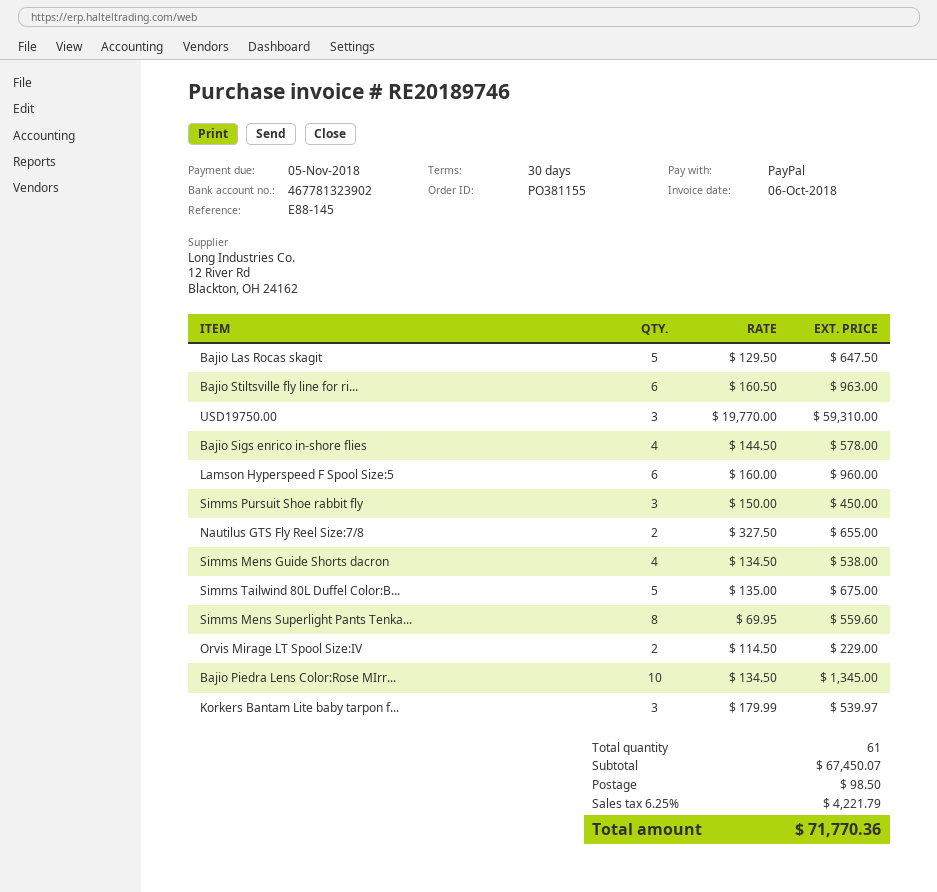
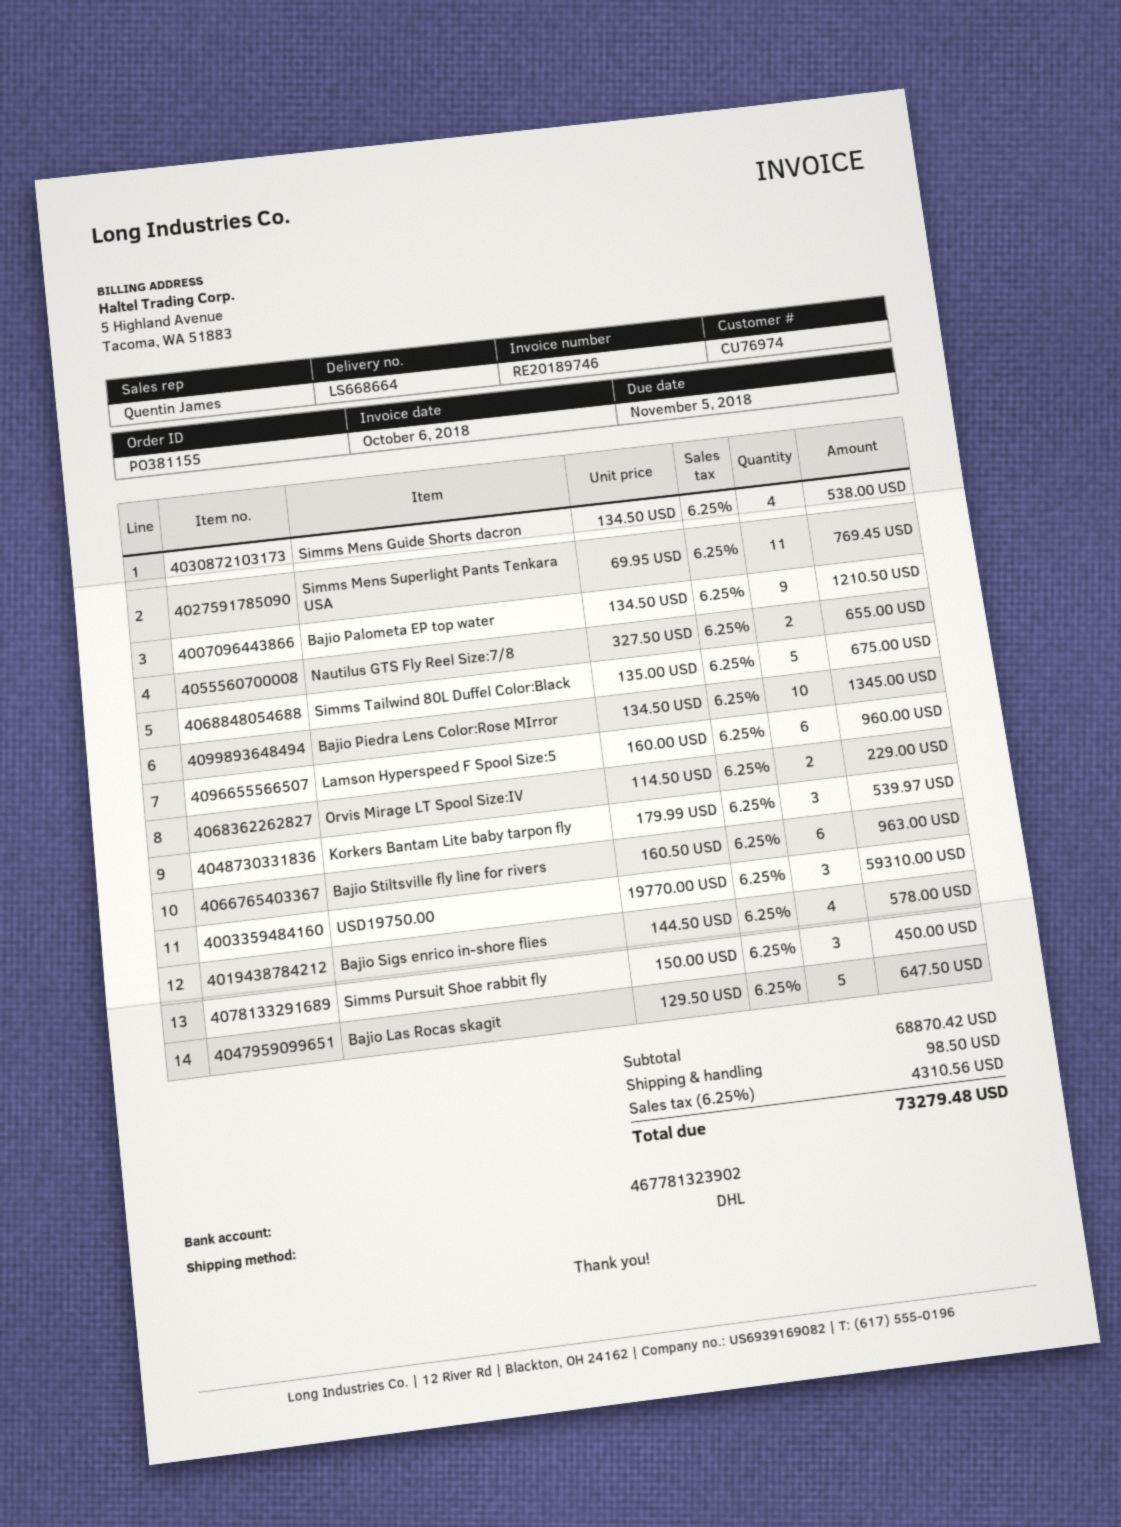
Simms Mens Superlight Pants Tenka...: 8 x 69.95 = 559.60 -> 11 x 69.95 = 769.45
Bajio Palometa EP top water: none -> 9 x 134.50 = 1210.50
subtotal: 67450.07 -> 68870.42
tax: 6.25% = 4221.79 -> 6.25% = 4310.56
total: 71770.36 -> 73279.48

